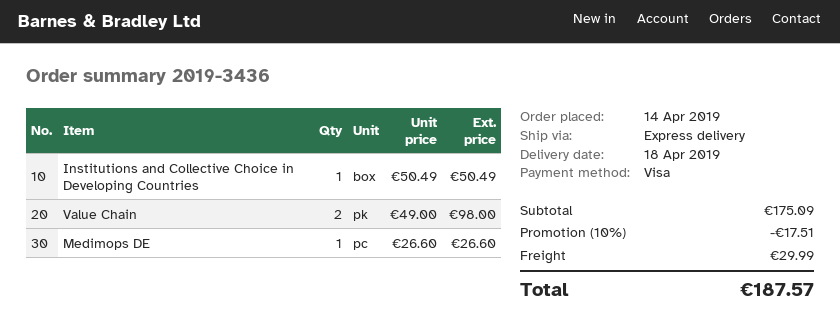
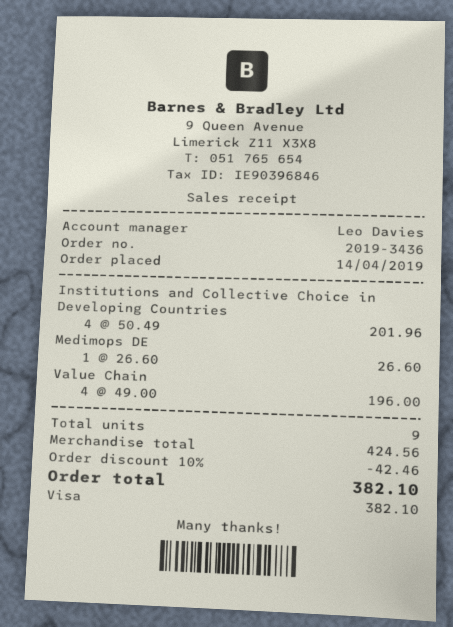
Institutions and Collective Choice in Developing Countries: 1 x 50.49 = 50.49 -> 4 x 50.49 = 201.96
Value Chain: 2 x 49.00 = 98.00 -> 4 x 49.00 = 196.00
subtotal: 175.09 -> 424.56
discount: 10% = 17.51 -> 10% = 42.46
shipping: 29.99 -> none
total: 187.57 -> 382.10

